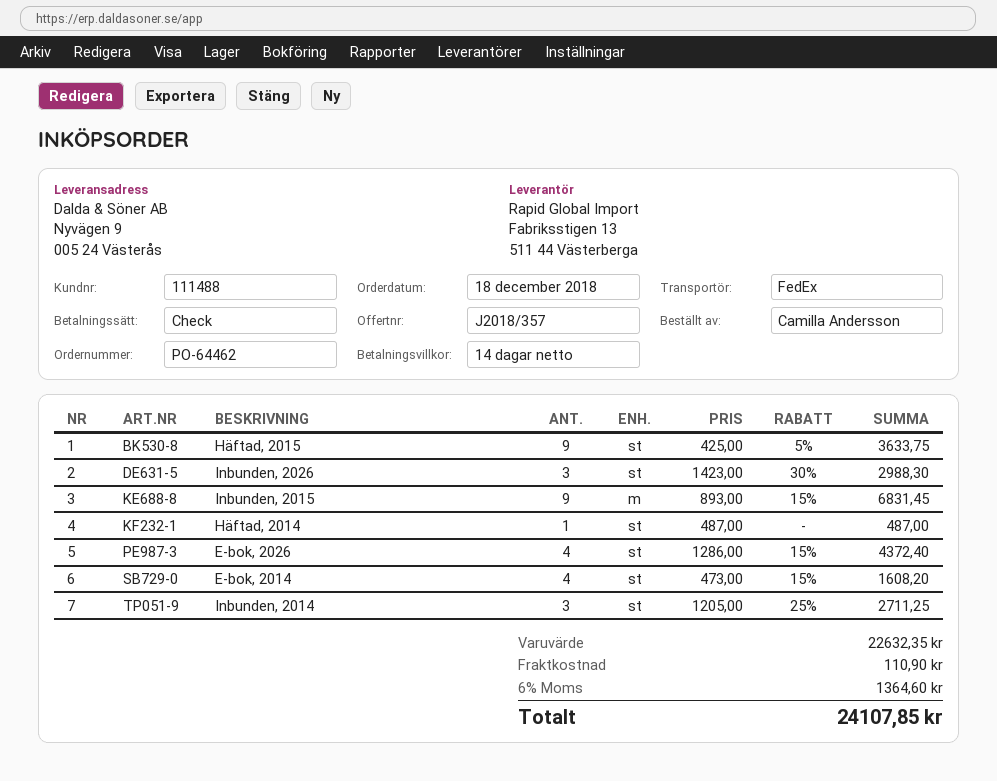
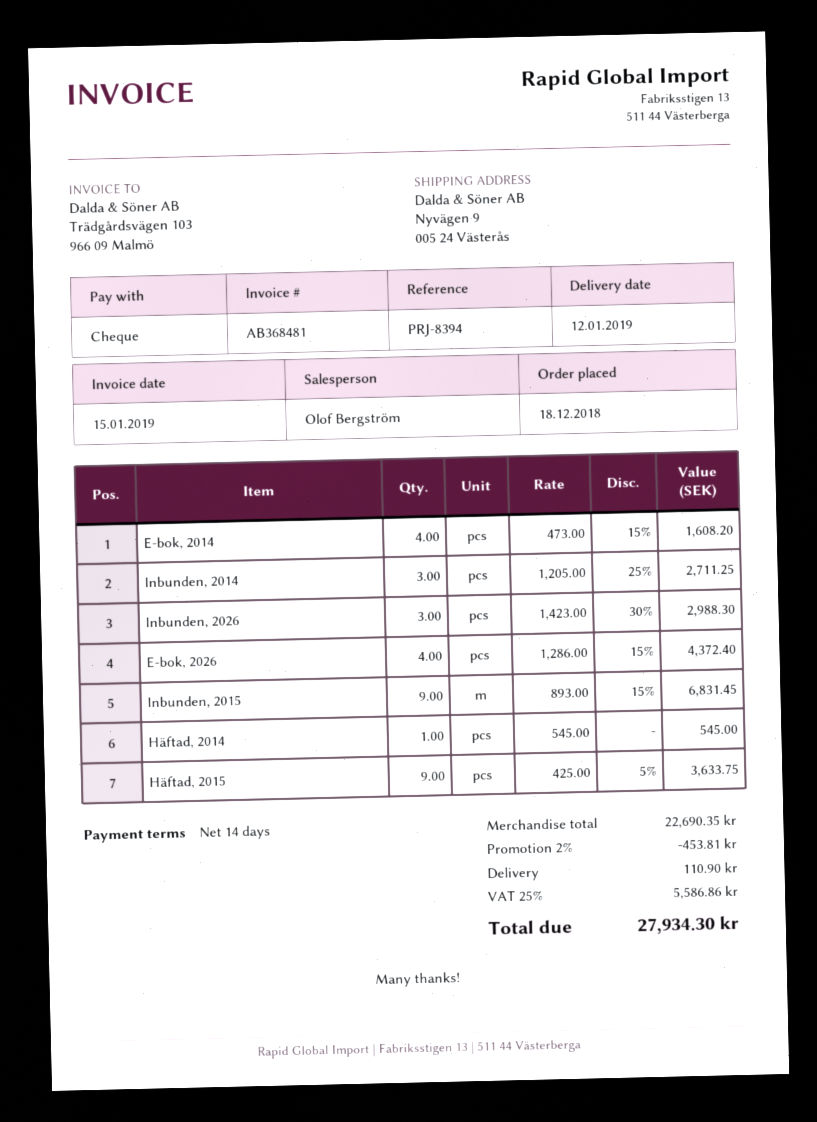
Häftad, 2014: 1 x 487.00 = 487.00 -> 1 x 545.00 = 545.00
subtotal: 22632.35 -> 22690.35
discount: none -> 2% = 453.81
tax: 6% = 1364.60 -> 25% = 5586.86
total: 24107.85 -> 27934.30

